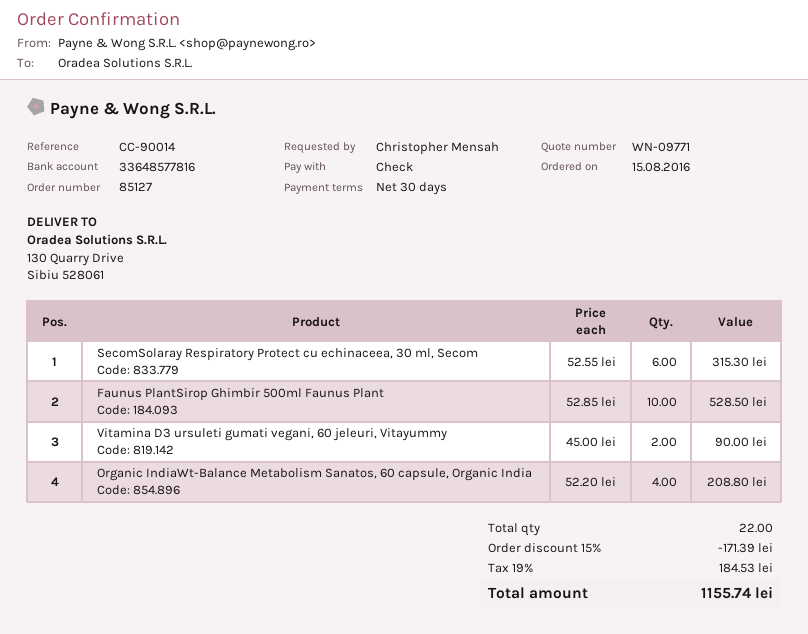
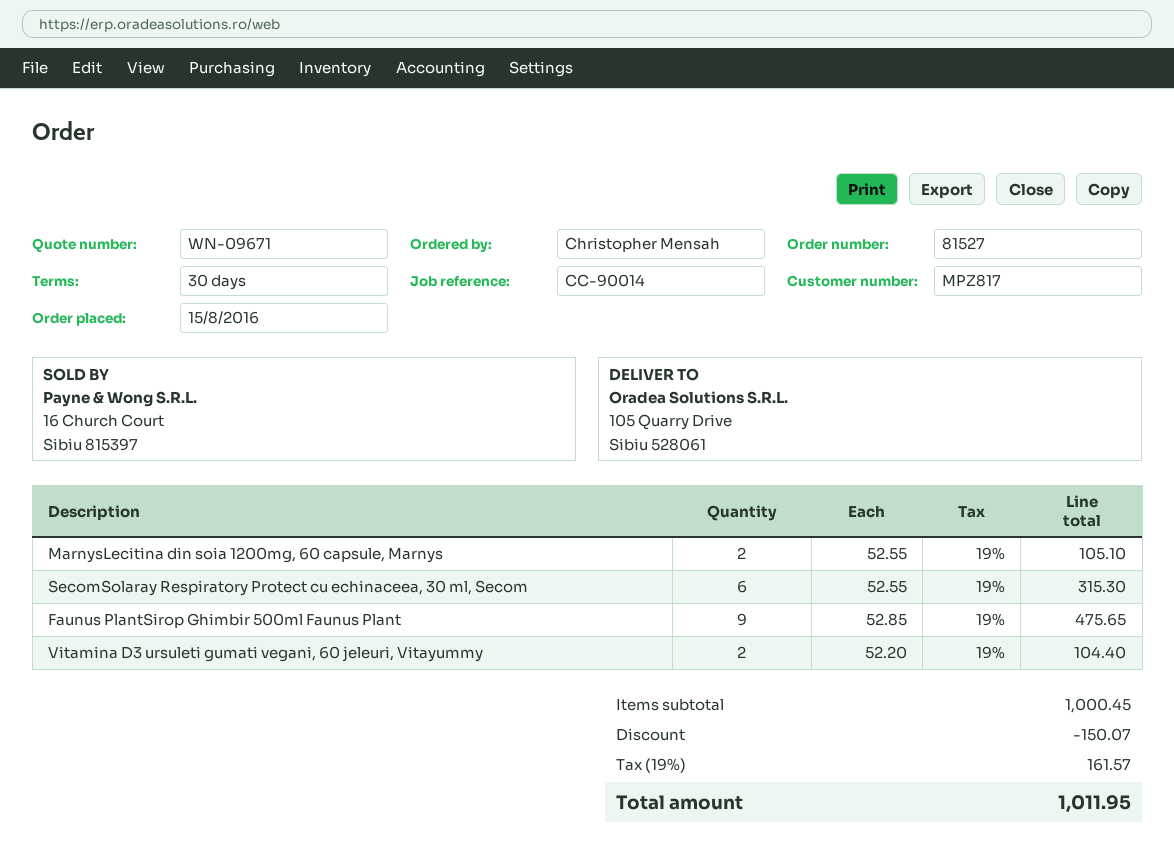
quote number: WN-09771 -> WN-09671
order number: 85127 -> 81527
ship to: 130 Quarry Drive, Sibiu 528061 -> 105 Quarry Drive, Sibiu 528061
Faunus PlantSirop Ghimbir 500ml Faunus Plant: 10 x 52.85 = 528.50 -> 9 x 52.85 = 475.65
Vitamina D3 ursuleti gumati vegani, 60 jeleuri, Vitayummy: 2 x 45.00 = 90.00 -> 2 x 52.20 = 104.40
Organic IndiaWt-Balance Metabolism Sanatos, 60 capsule, Organic India: 4 x 52.20 = 208.80 -> none
MarnysLecitina din soia 1200mg, 60 capsule, Marnys: none -> 2 x 52.55 = 105.10
discount: 171.39 -> 150.07
tax: 19% = 184.53 -> 19% = 161.57
total: 1155.74 -> 1011.95

